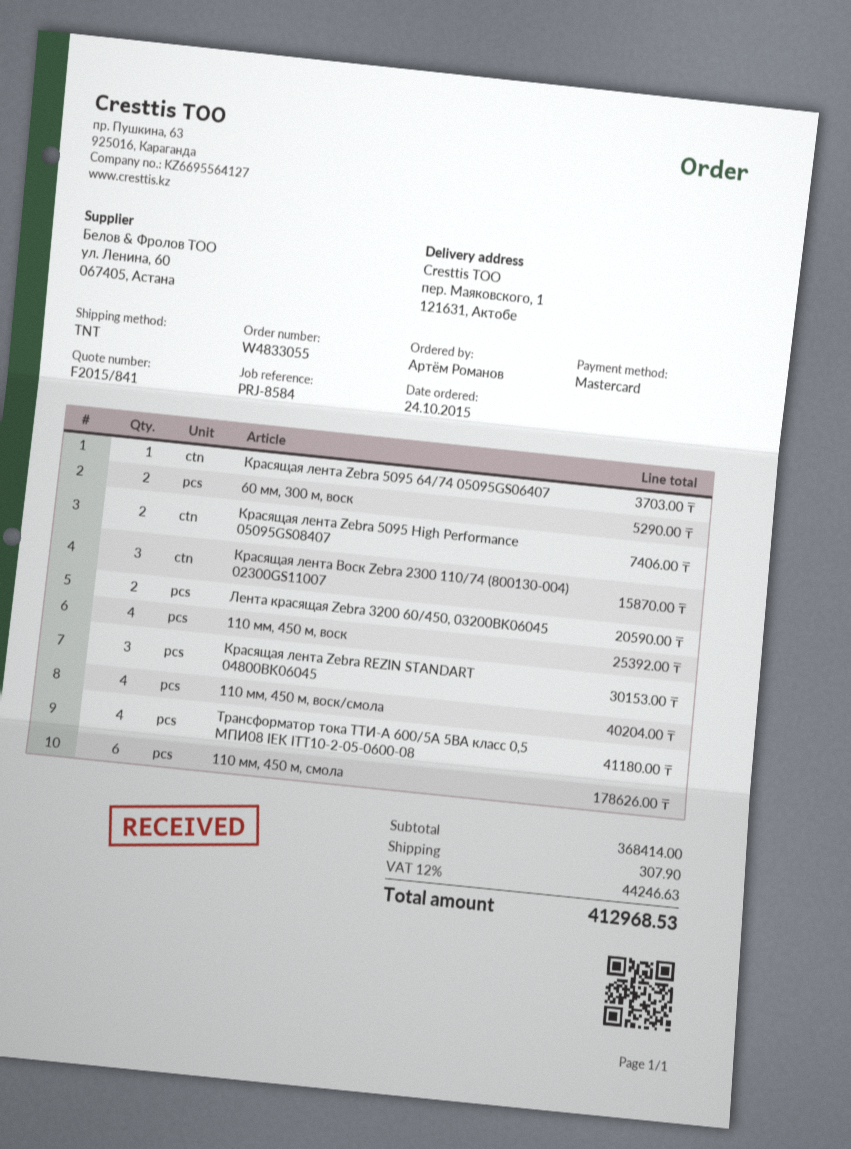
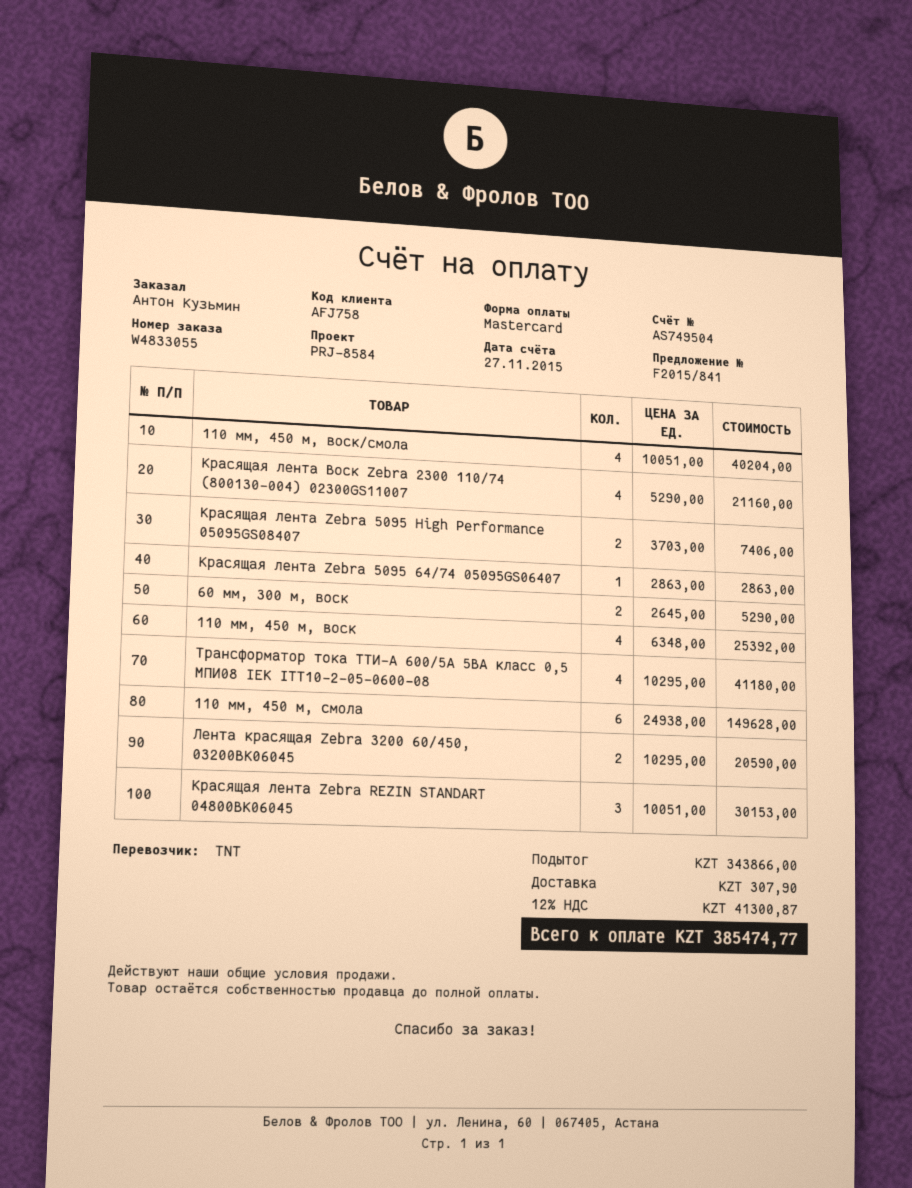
ordered by: Артём Романов -> Антон Кузьмин
Красящая лента Zebra 5095 64/74 05095GS06407: 1 for 3703.00 -> 1 for 2863.00
Красящая лента Воск Zebra 2300 110/74 (800130-004) 02300GS11007: 3 for 15870.00 -> 4 for 21160.00
110 мм, 450 м, смола: 6 for 178626.00 -> 6 for 149628.00
subtotal: 368414.00 -> 343866.00
tax: 12% = 44246.63 -> 12% = 41300.87
total: 412968.53 -> 385474.77

